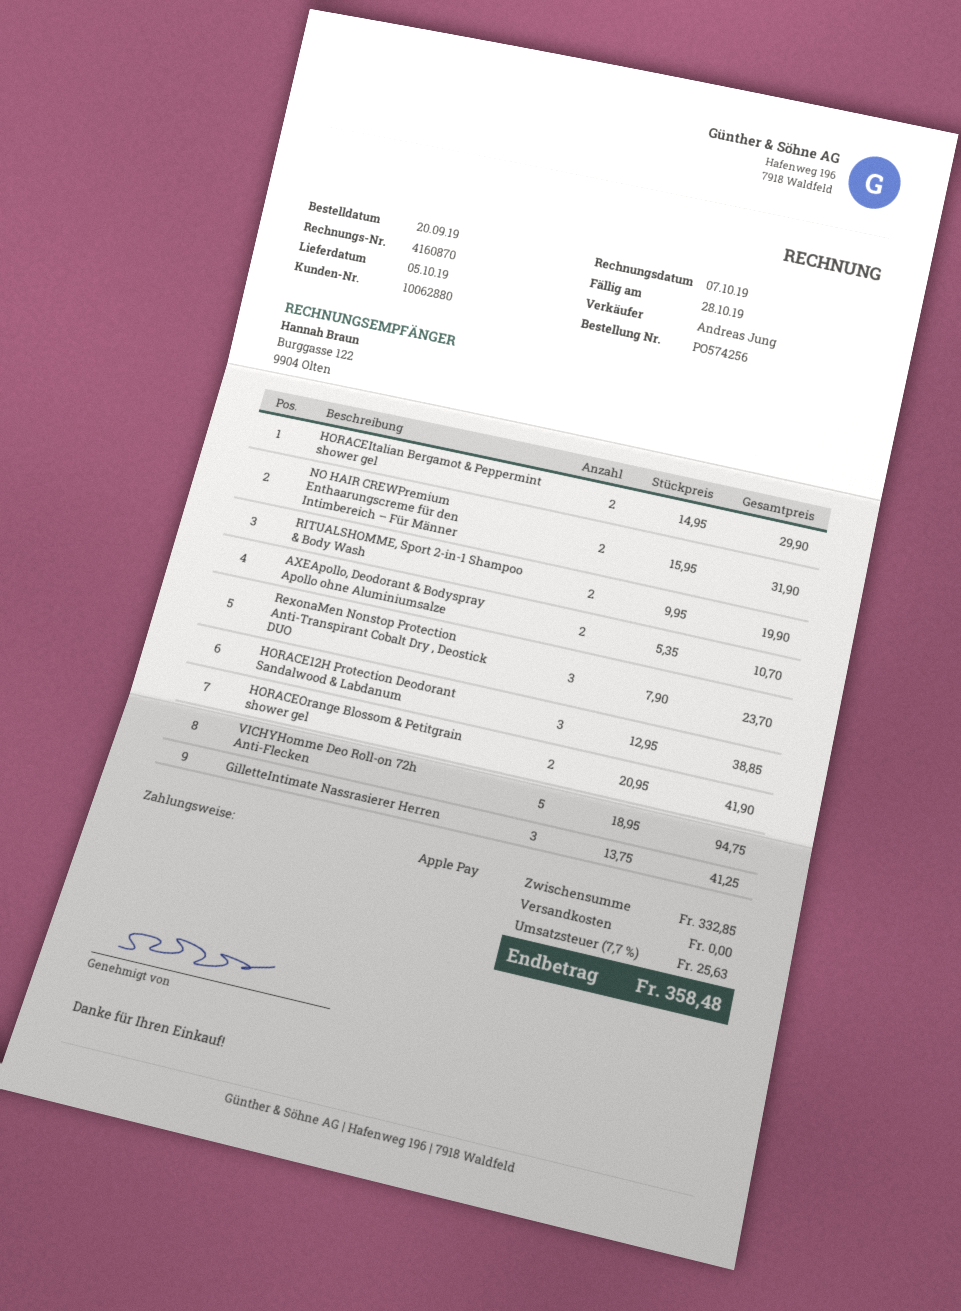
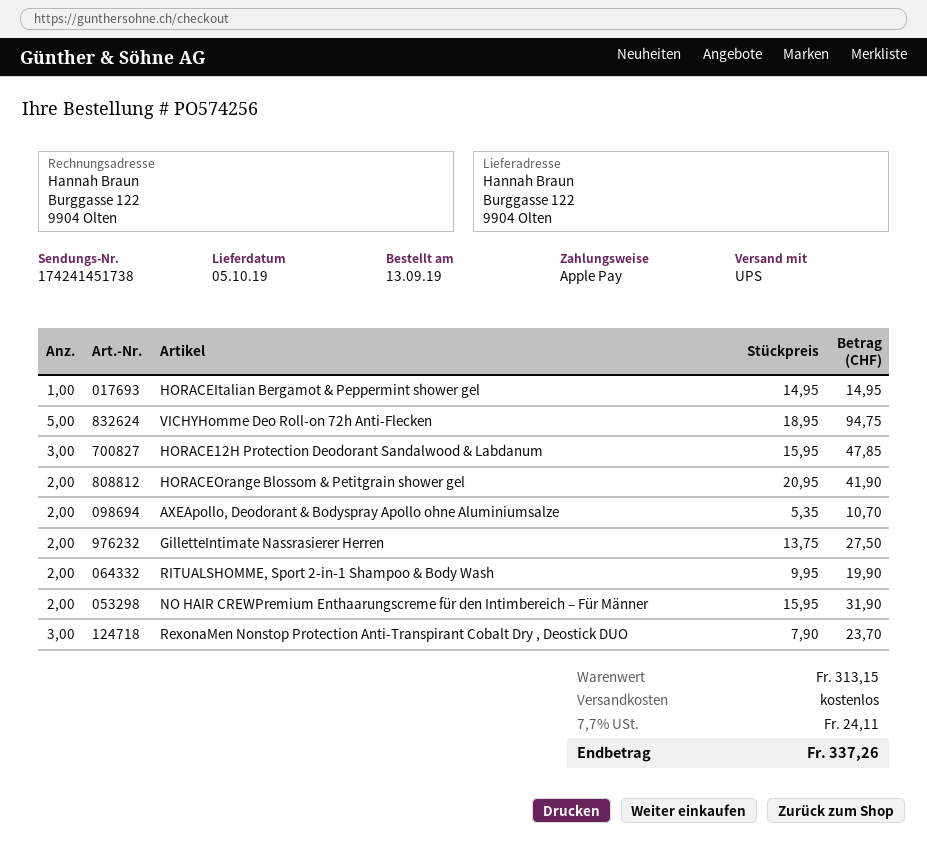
order date: 2019-09-20 -> 2019-09-13
HORACEItalian Bergamot & Peppermint shower gel: 2 x 14.95 = 29.90 -> 1 x 14.95 = 14.95
HORACE12H Protection Deodorant Sandalwood & Labdanum: 3 x 12.95 = 38.85 -> 3 x 15.95 = 47.85
GilletteIntimate Nassrasierer Herren: 3 x 13.75 = 41.25 -> 2 x 13.75 = 27.50
subtotal: 332.85 -> 313.15
tax: 7.7% = 25.63 -> 7.7% = 24.11
total: 358.48 -> 337.26

